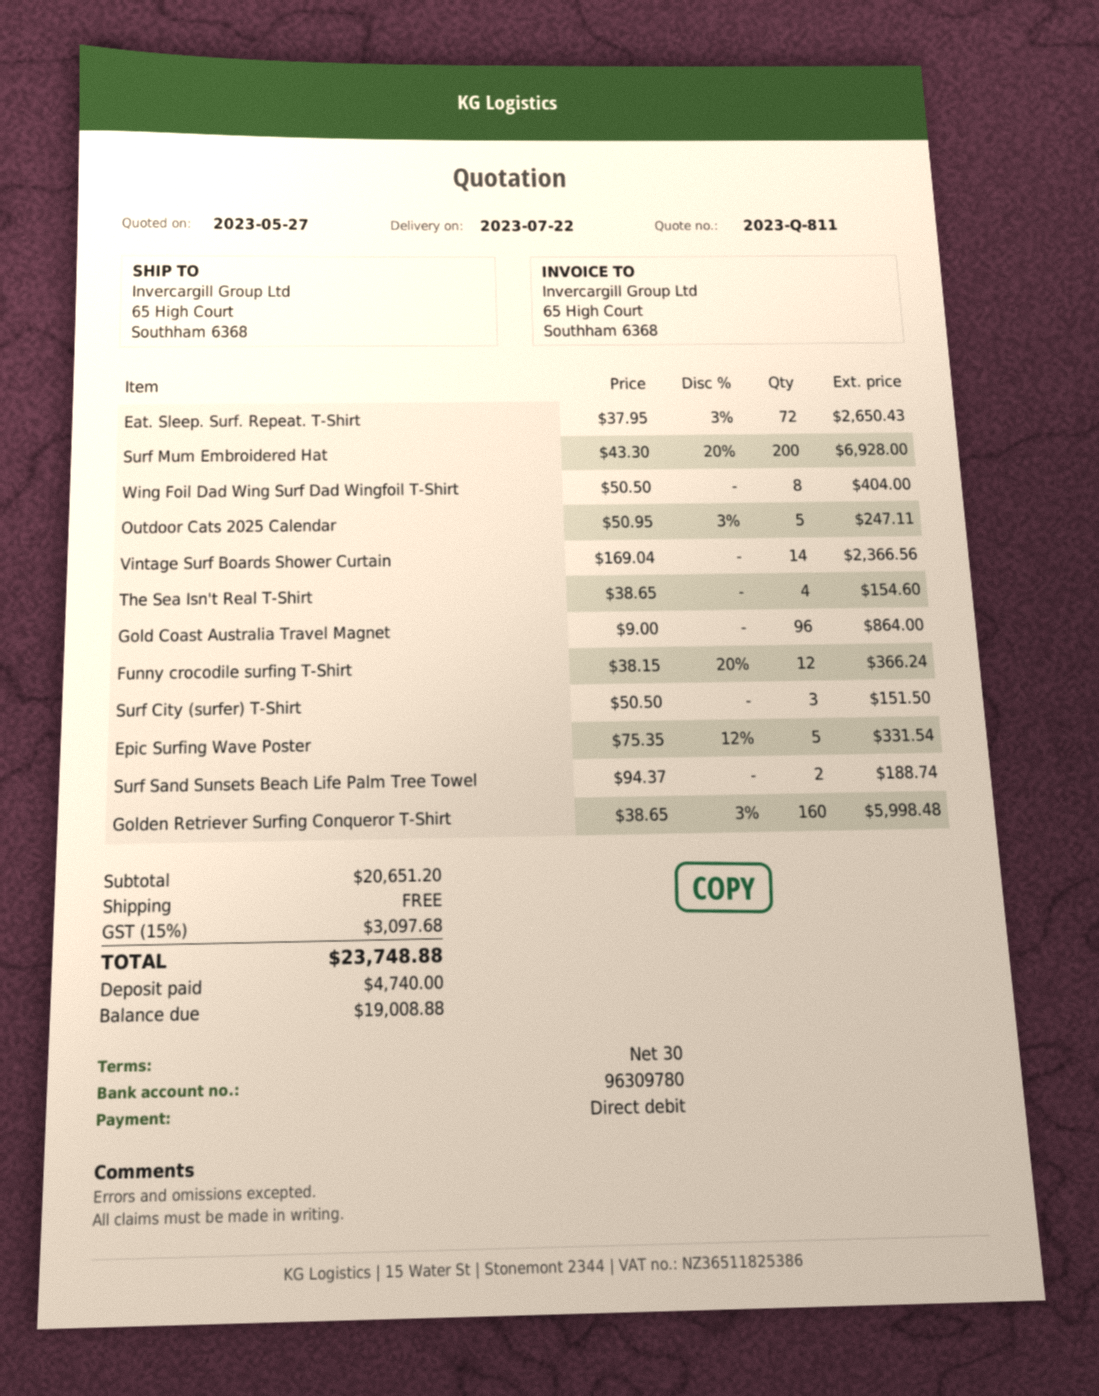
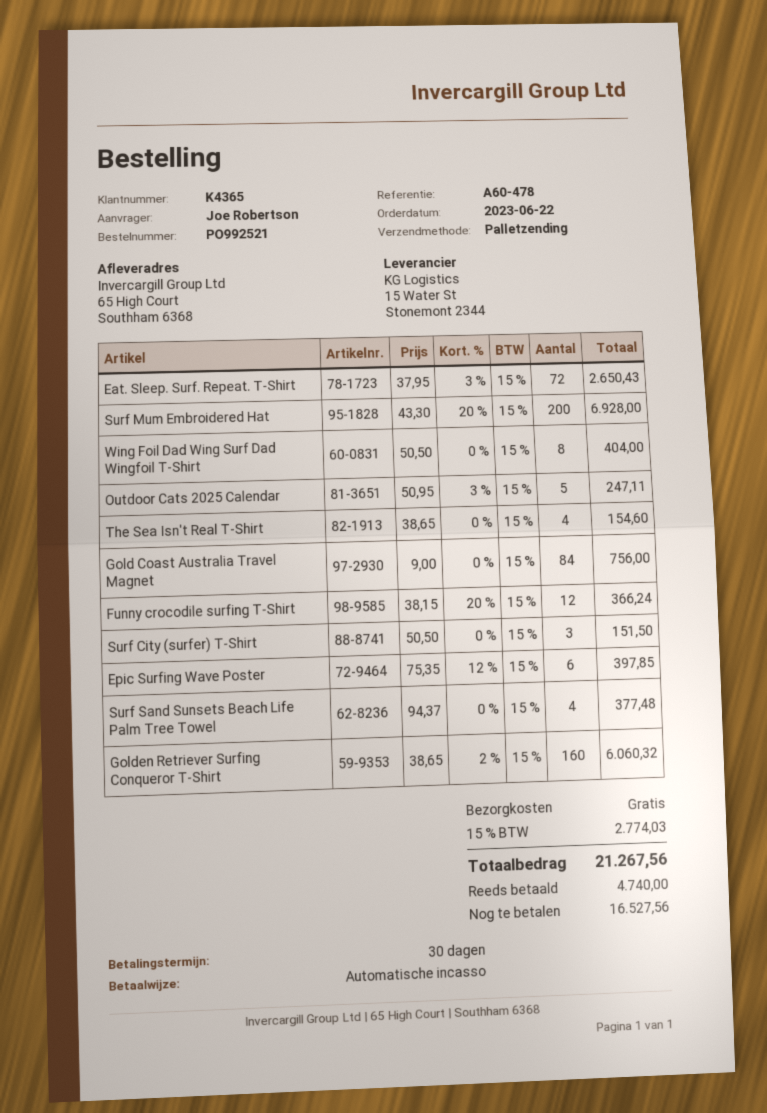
Vintage Surf Boards Shower Curtain: 14 x 169.04 = 2366.56 -> none
Gold Coast Australia Travel Magnet: 96 x 9.00 = 864.00 -> 84 x 9.00 = 756.00
Epic Surfing Wave Poster: 5 x 75.35 - 12% = 331.54 -> 6 x 75.35 - 12% = 397.85
Surf Sand Sunsets Beach Life Palm Tree Towel: 2 x 94.37 = 188.74 -> 4 x 94.37 = 377.48
Golden Retriever Surfing Conqueror T-Shirt: 160 x 38.65 - 3% = 5998.48 -> 160 x 38.65 - 2% = 6060.32
tax: 15% = 3097.68 -> 15% = 2774.03
total: 23748.88 -> 21267.56
balance: 19008.88 -> 16527.56

